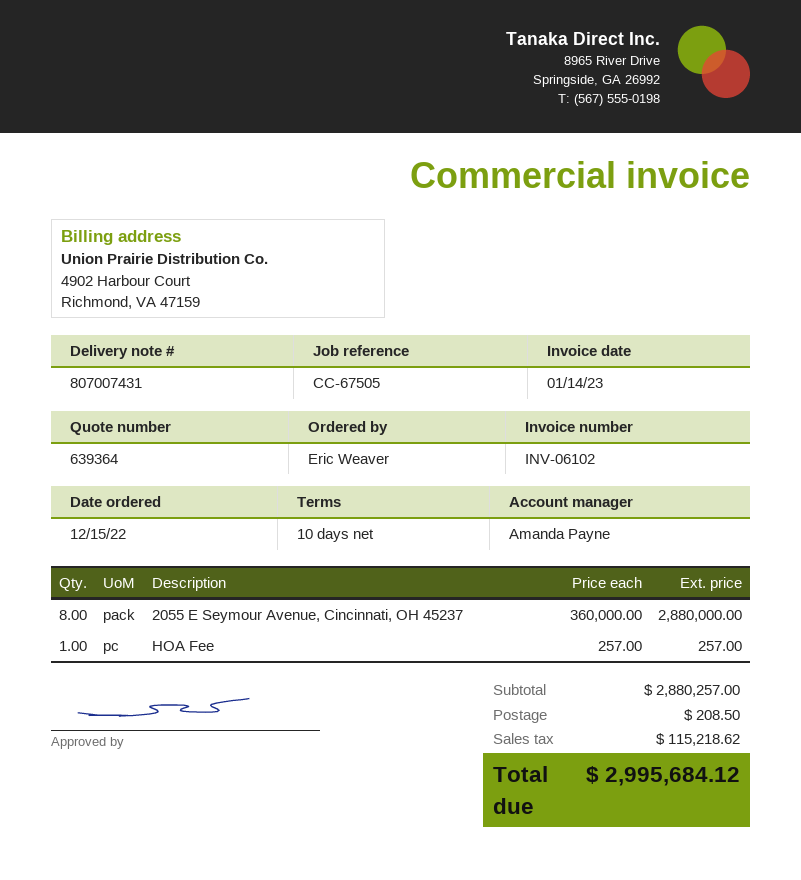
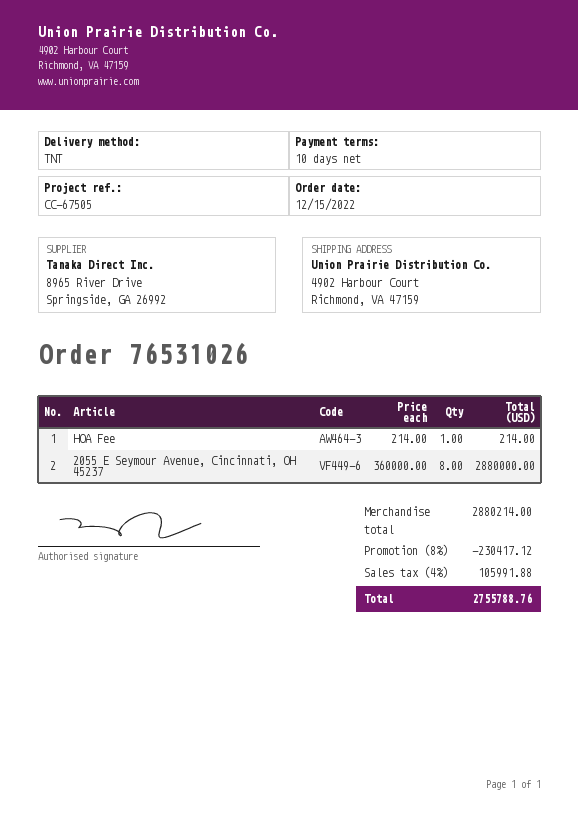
HOA Fee: 1 x 257.00 = 257.00 -> 1 x 214.00 = 214.00
subtotal: 2880257.00 -> 2880214.00
discount: none -> 8% = 230417.12
shipping: 208.50 -> none
tax: 115218.62 -> 105991.88
total: 2995684.12 -> 2755788.76

